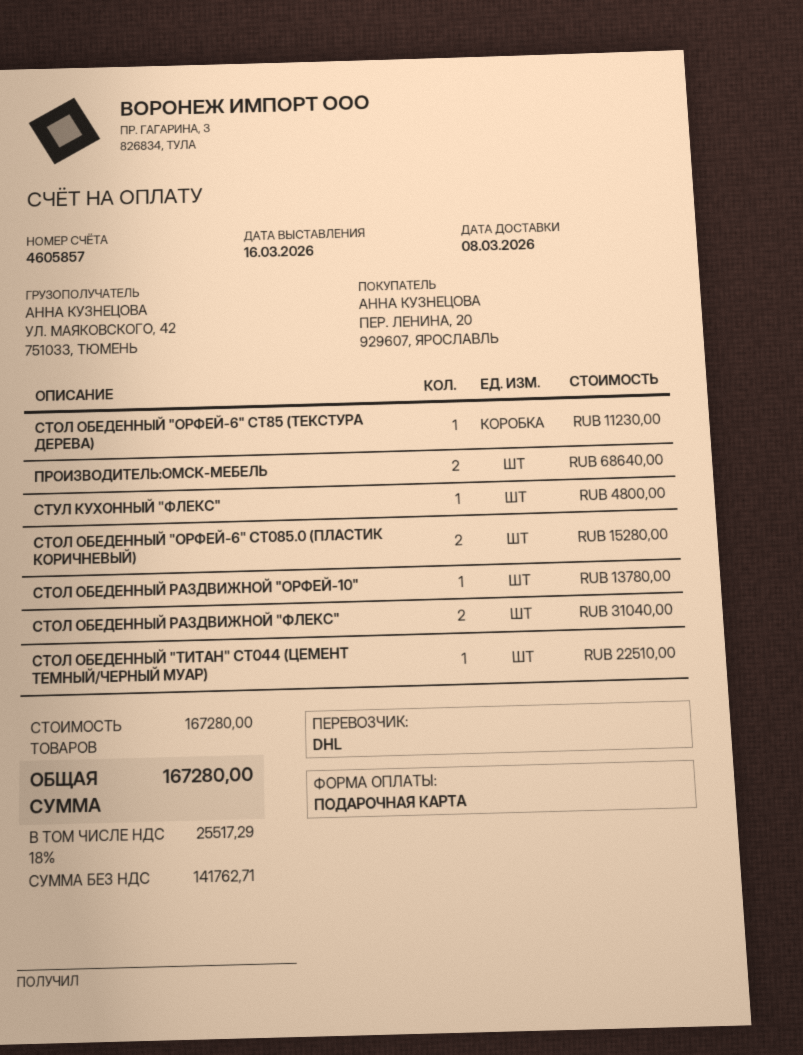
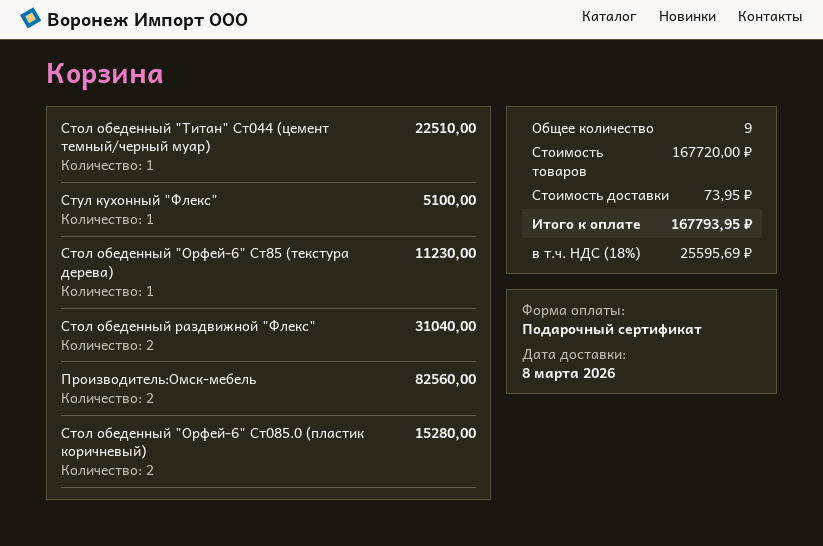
ПРОИЗВОДИТЕЛЬ:ОМСК-МЕБЕЛЬ: 2 for 68640.00 -> 2 for 82560.00
СТУЛ КУХОННЫЙ "ФЛЕКС": 1 for 4800.00 -> 1 for 5100.00
СТОЛ ОБЕДЕННЫЙ РАЗДВИЖНОЙ "ОРФЕЙ-10": 1 for 13780.00 -> none
subtotal: 167280.00 -> 167720.00
shipping: none -> 73.95
tax: 18% = 25517.29 -> 18% = 25595.69
total: 167280.00 -> 167793.95

